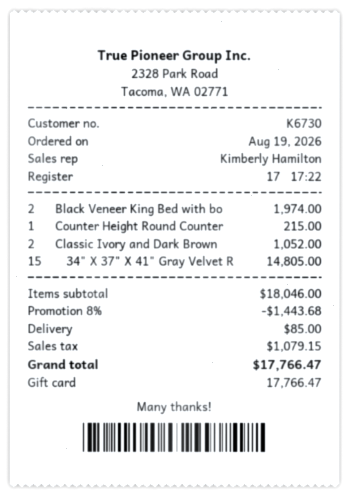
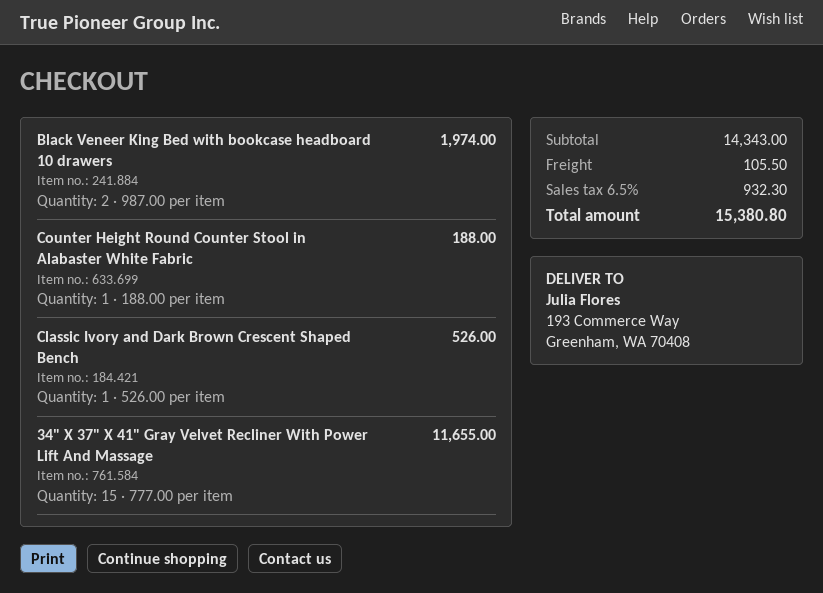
Counter Height Round Counter: 1 for 215.00 -> 1 for 188.00
Classic Ivory and Dark Brown: 2 for 1052.00 -> 1 for 526.00
34" X 37" X 41" Gray Velvet R: 15 for 14805.00 -> 15 for 11655.00
subtotal: 18046.00 -> 14343.00
discount: 8% = 1443.68 -> none
shipping: 85.00 -> 105.50
tax: 1079.15 -> 932.30
total: 17766.47 -> 15380.80

